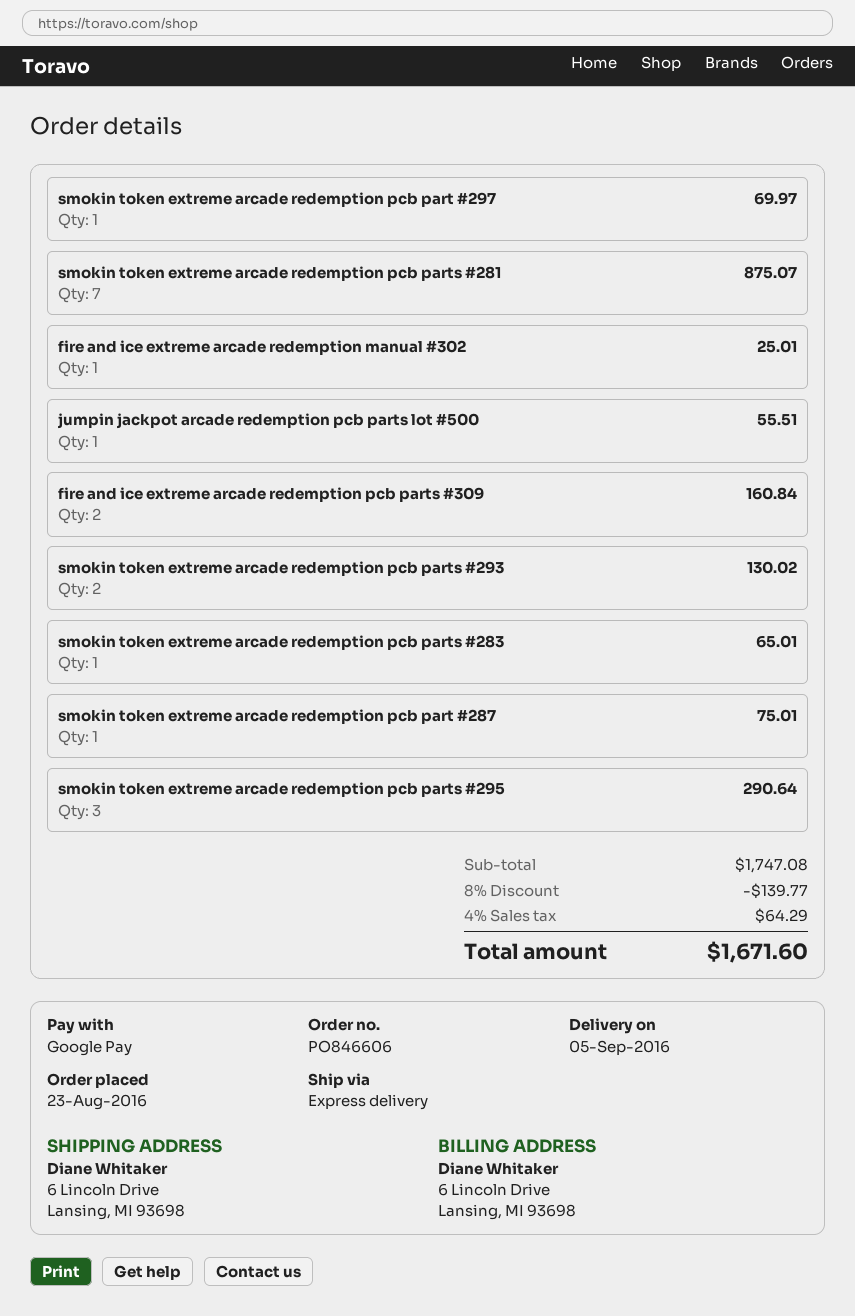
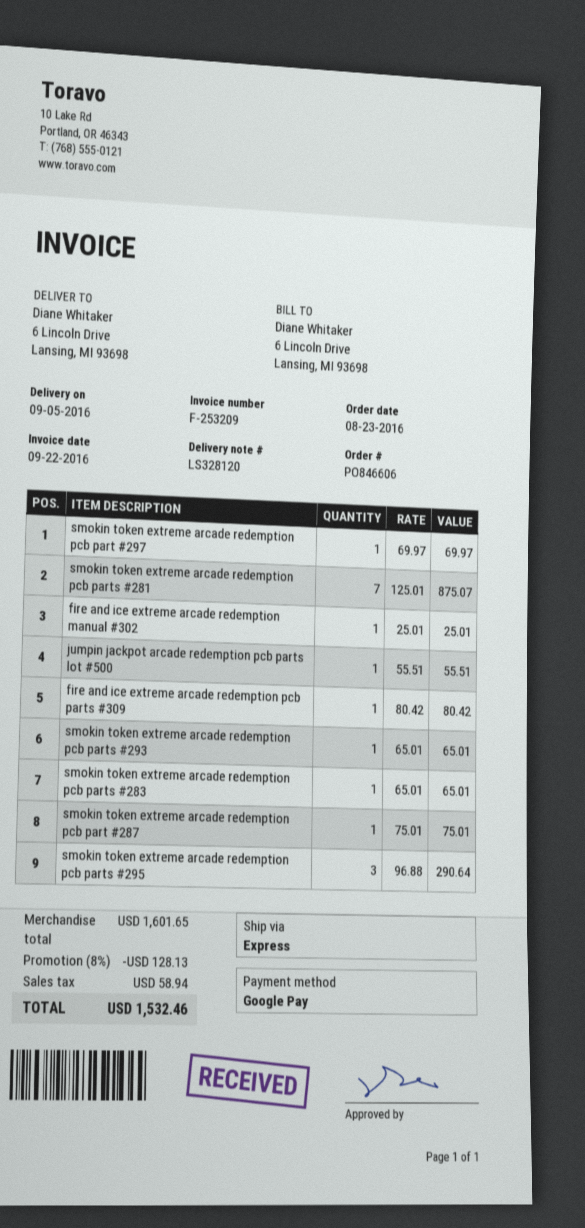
fire and ice extreme arcade redemption pcb parts #309: 2 for 160.84 -> 1 for 80.42
smokin token extreme arcade redemption pcb parts #293: 2 for 130.02 -> 1 for 65.01
subtotal: 1747.08 -> 1601.65
discount: 8% = 139.77 -> 8% = 128.13
tax: 64.29 -> 58.94
total: 1671.60 -> 1532.46

